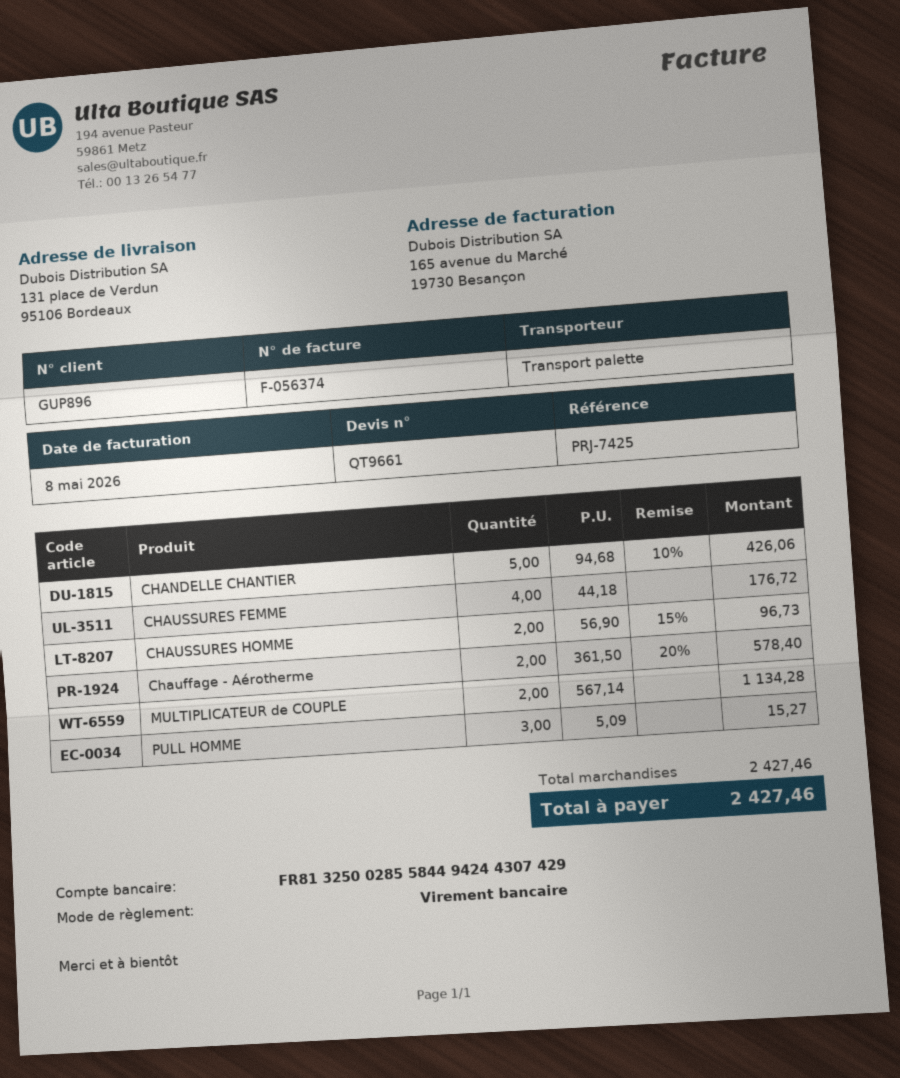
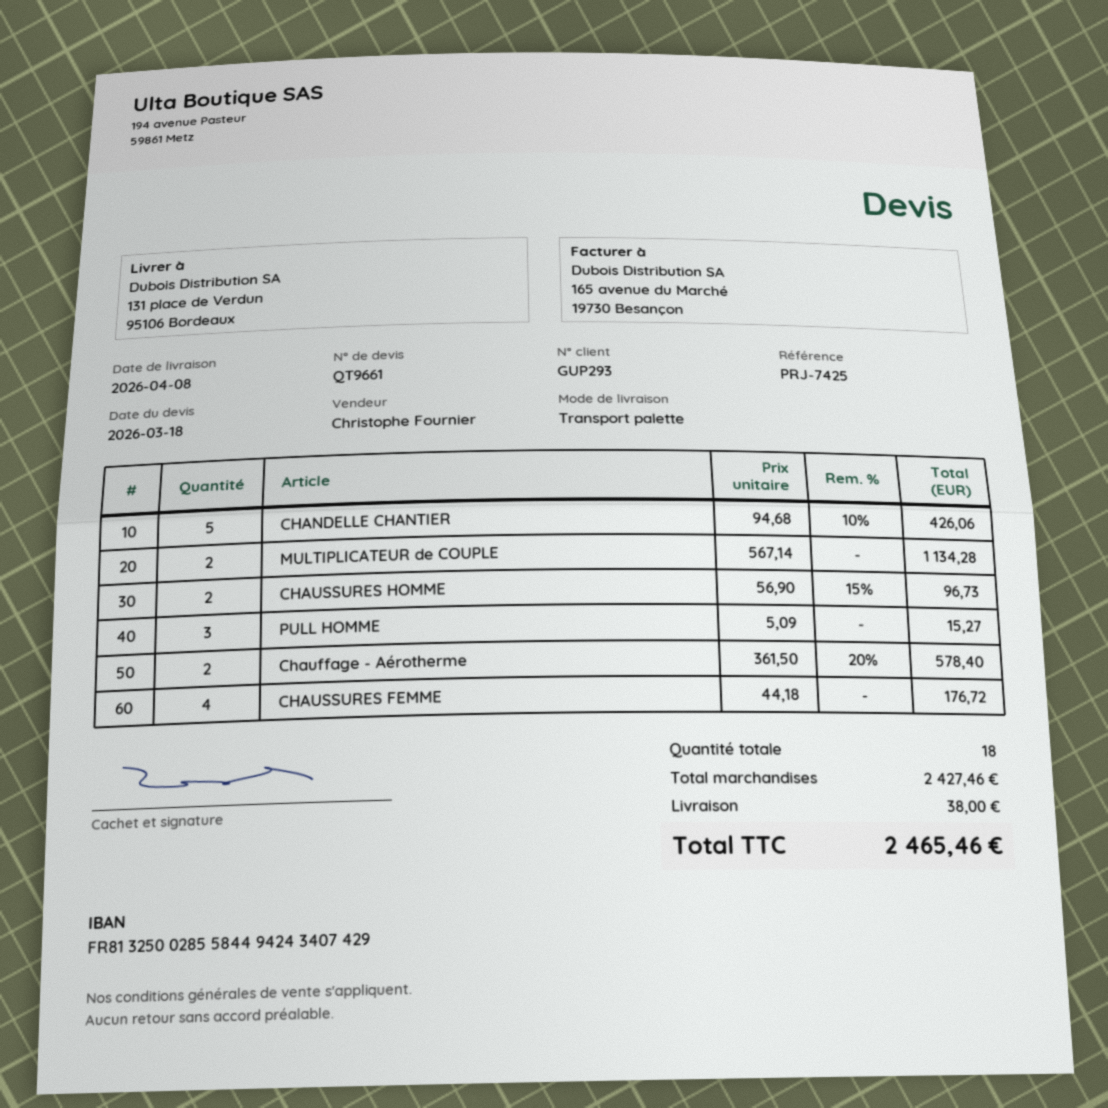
customer number: GUP896 -> GUP293
bank account: FR8132500285584494244307429 -> FR8132500285584494243407429
shipping: none -> 38.00
total: 2427.46 -> 2465.46

